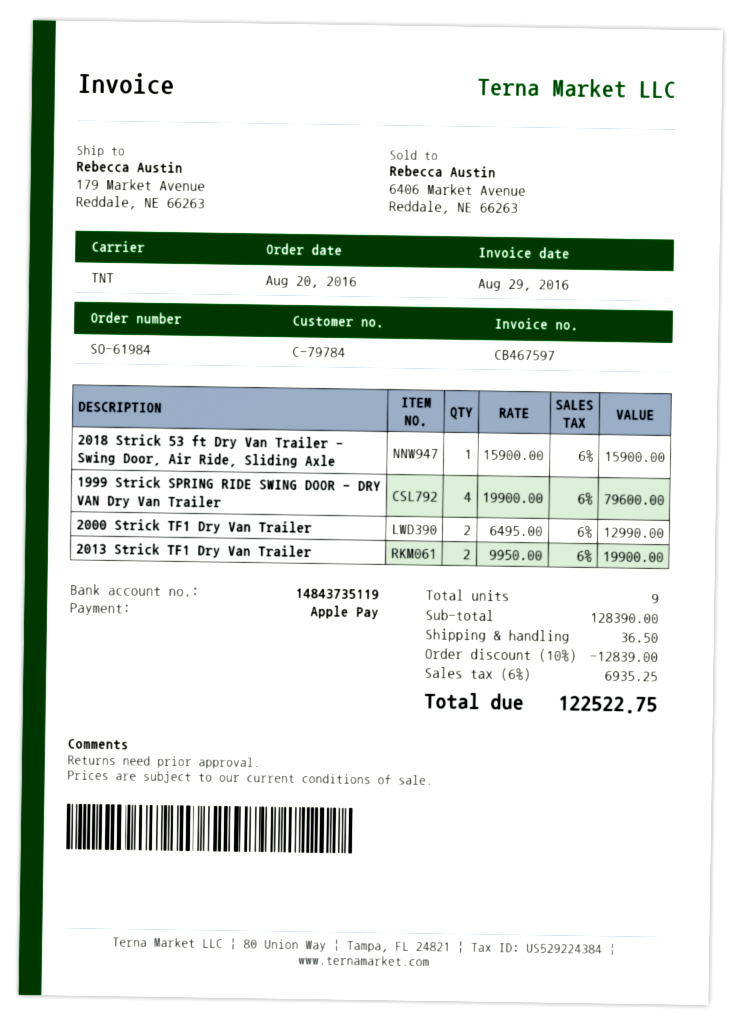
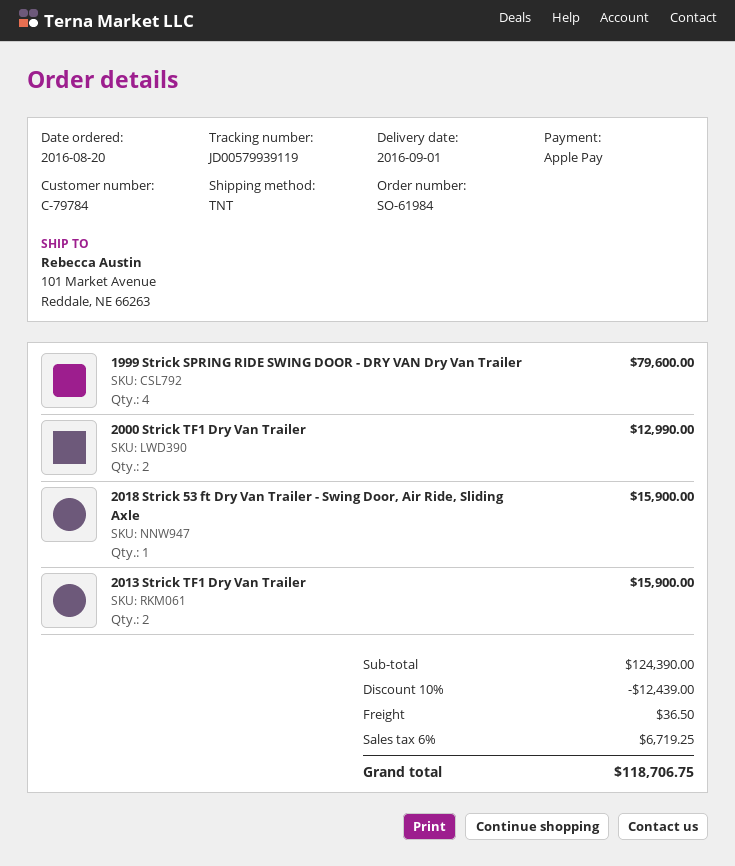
ship to: 179 Market Avenue, Reddale, NE 66263 -> 101 Market Avenue, Reddale, NE 66263
2013 Strick TF1 Dry Van Trailer: 2 for 19900.00 -> 2 for 15900.00
subtotal: 128390.00 -> 124390.00
discount: 10% = 12839.00 -> 10% = 12439.00
tax: 6% = 6935.25 -> 6% = 6719.25
total: 122522.75 -> 118706.75

